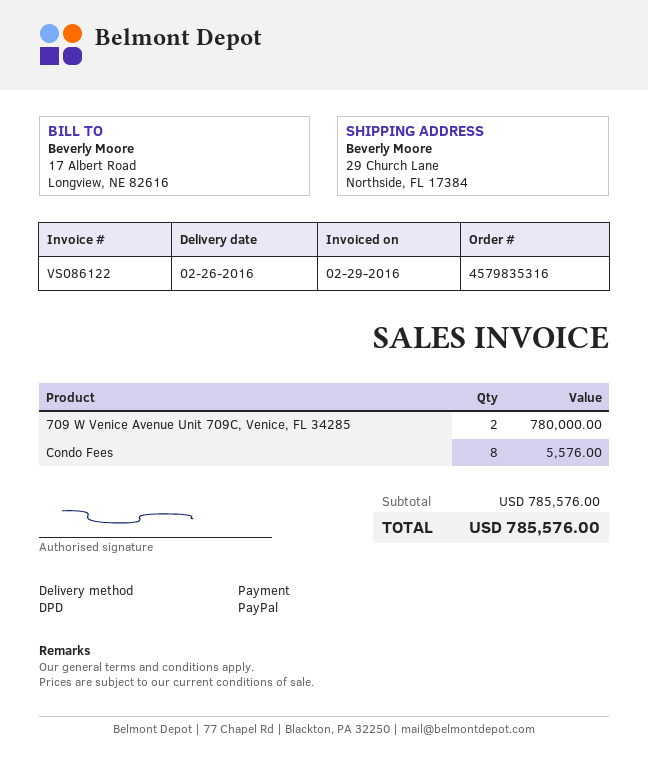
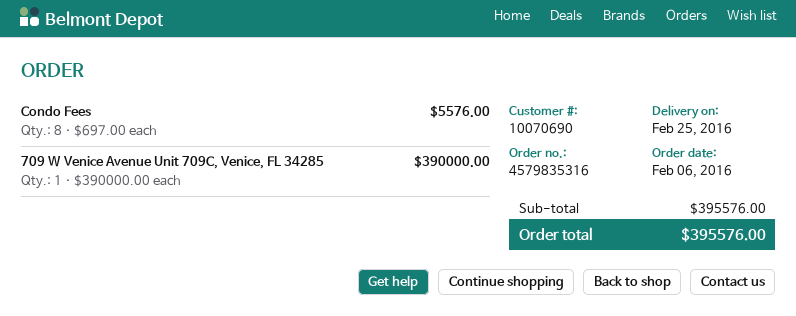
delivery date: 2016-02-26 -> 2016-02-25
709 W Venice Avenue Unit 709C, Venice, FL 34285: 2 for 780000.00 -> 1 for 390000.00
subtotal: 785576.00 -> 395576.00
total: 785576.00 -> 395576.00

